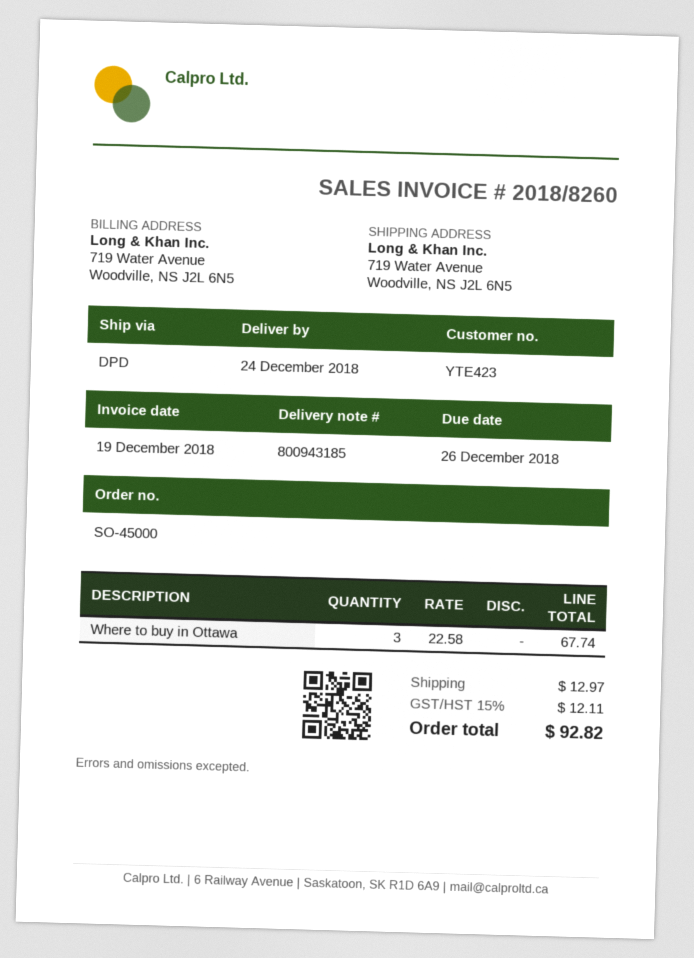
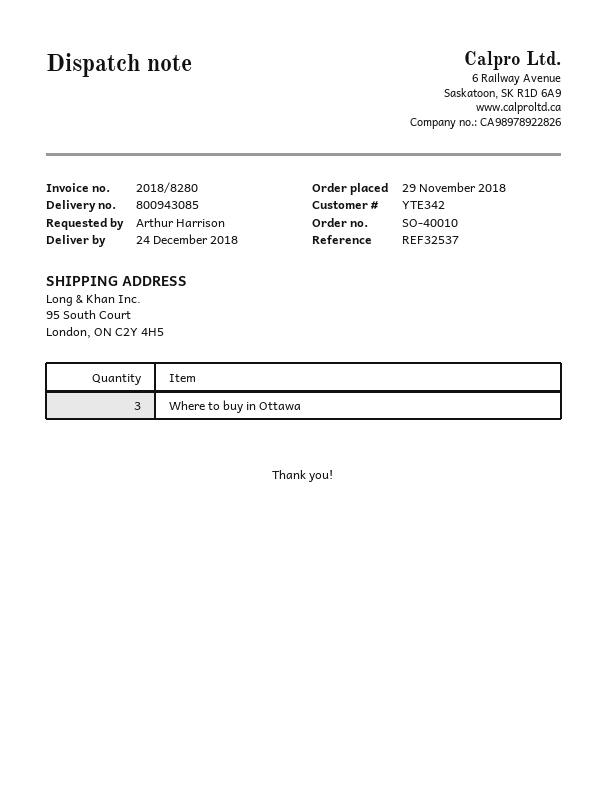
order number: SO-45000 -> SO-40010
delivery note number: 800943185 -> 800943085
invoice number: 2018/8260 -> 2018/8280
customer number: YTE423 -> YTE342
ship to: 719 Water Avenue, Woodville, NS J2L 6N5 -> 95 South Court, London, ON C2Y 4H5

